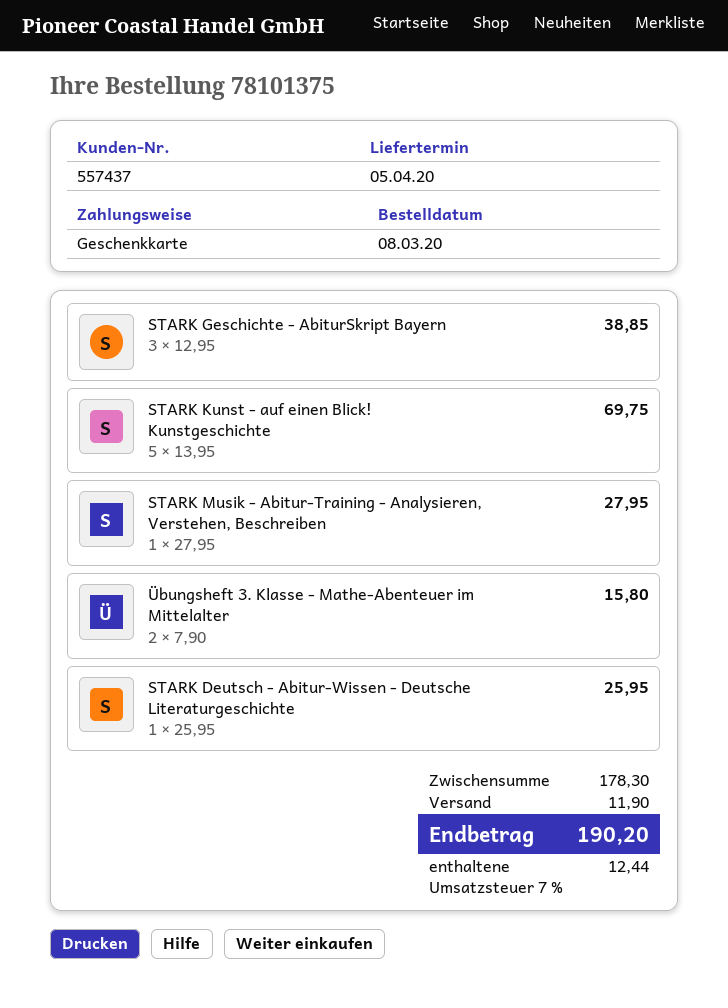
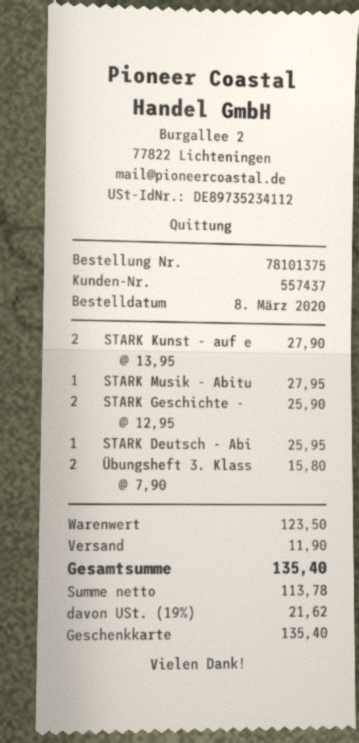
STARK Geschichte - AbiturSkript Bayern: 3 x 12.95 = 38.85 -> 2 x 12.95 = 25.90
STARK Kunst - auf einen Blick! Kunstgeschichte: 5 x 13.95 = 69.75 -> 2 x 13.95 = 27.90
subtotal: 178.30 -> 123.50
tax: 7% = 12.44 -> 19% = 21.62
total: 190.20 -> 135.40

